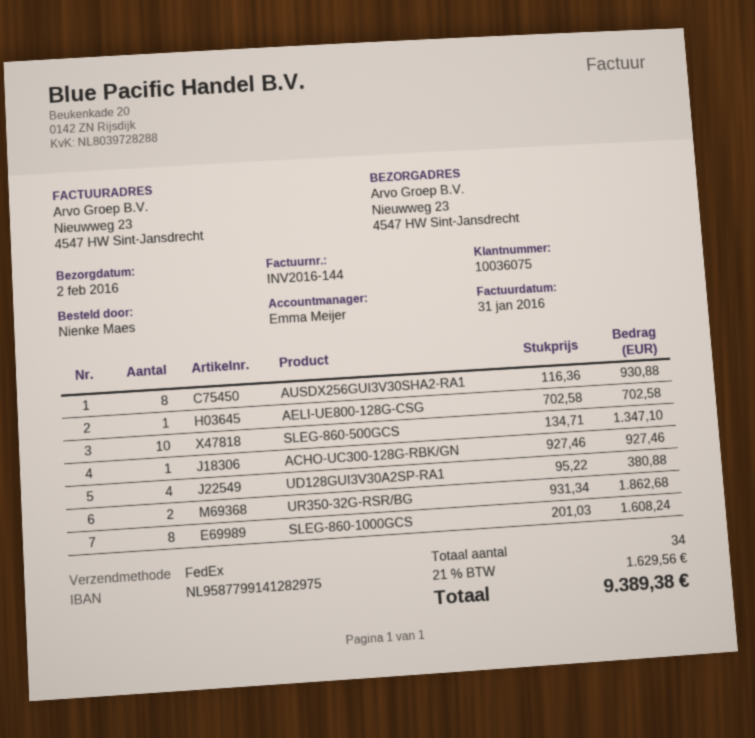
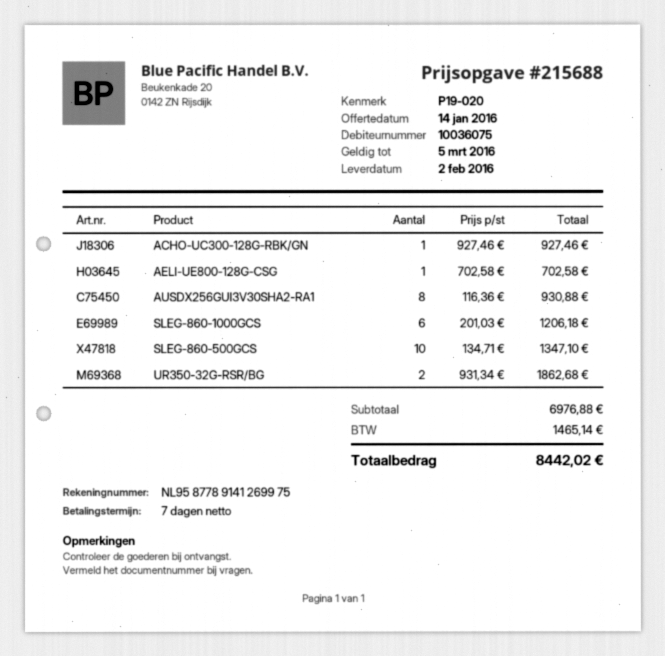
bank account: NL9587799141282975 -> NL9587789141269975
UD128GUI3V30A2SP-RA1: 4 x 95.22 = 380.88 -> none
SLEG-860-1000GCS: 8 x 201.03 = 1608.24 -> 6 x 201.03 = 1206.18
tax: 1629.56 -> 1465.14
total: 9389.38 -> 8442.02

